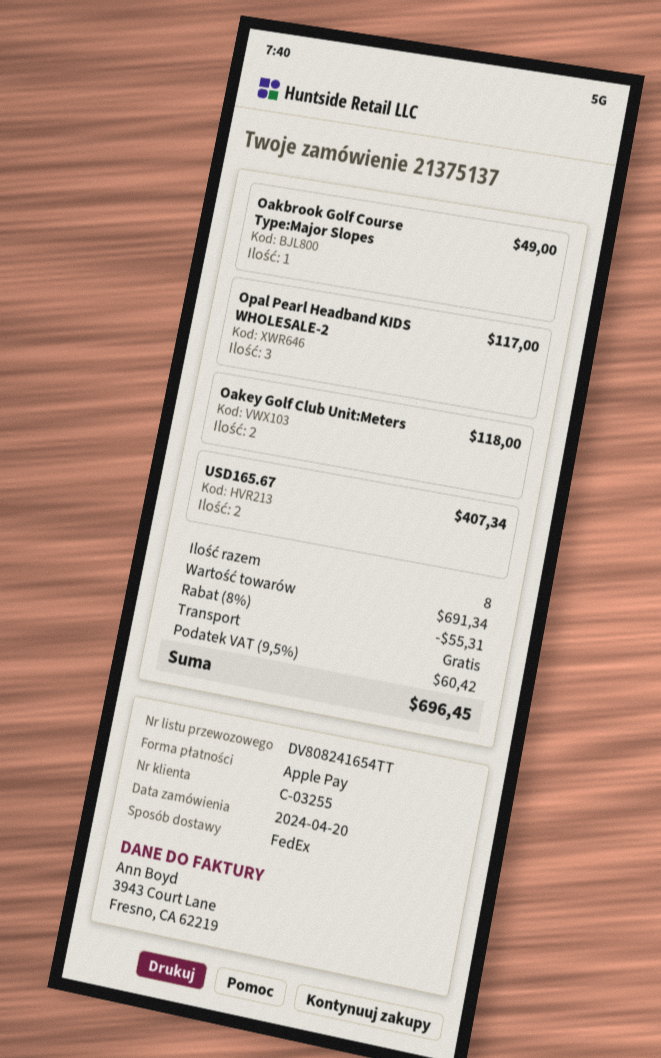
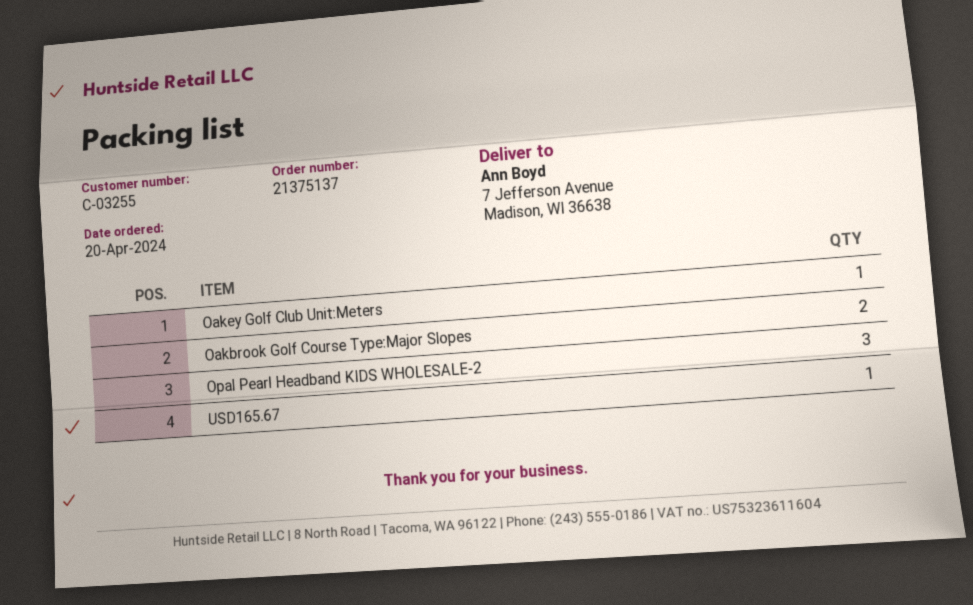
Oakbrook Golf Course Type:Major Slopes: 1 -> 2
Oakey Golf Club Unit:Meters: 2 -> 1
USD165.67: 2 -> 1

